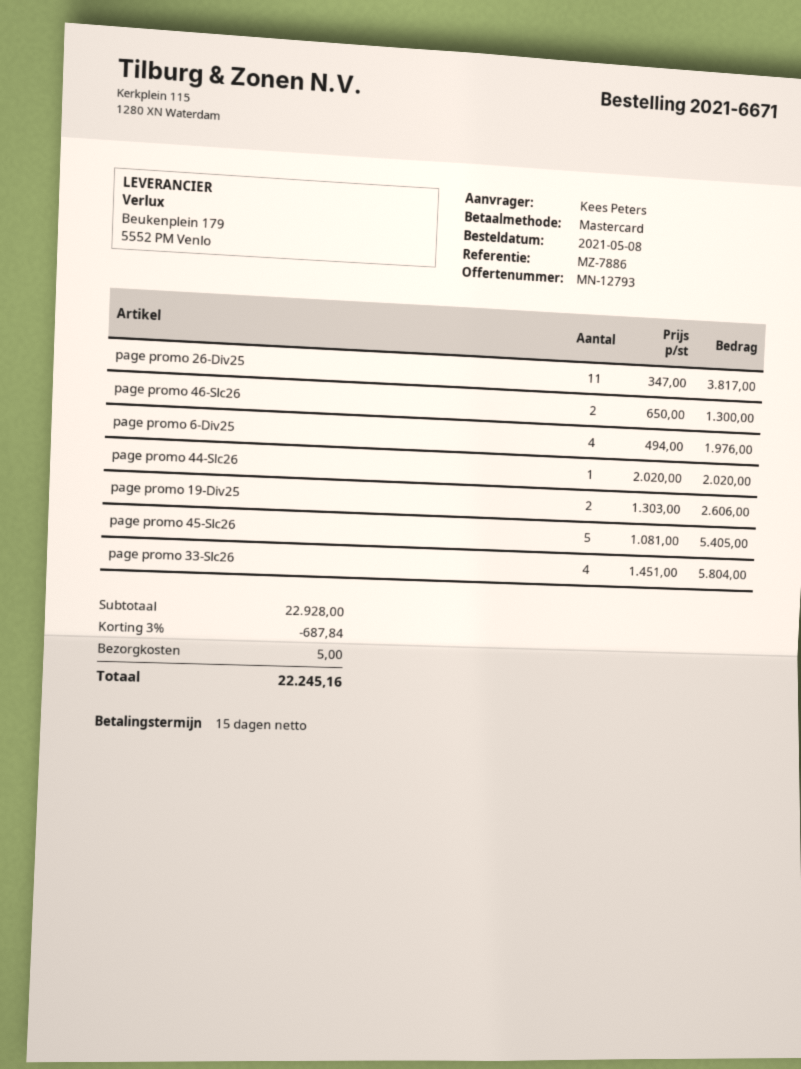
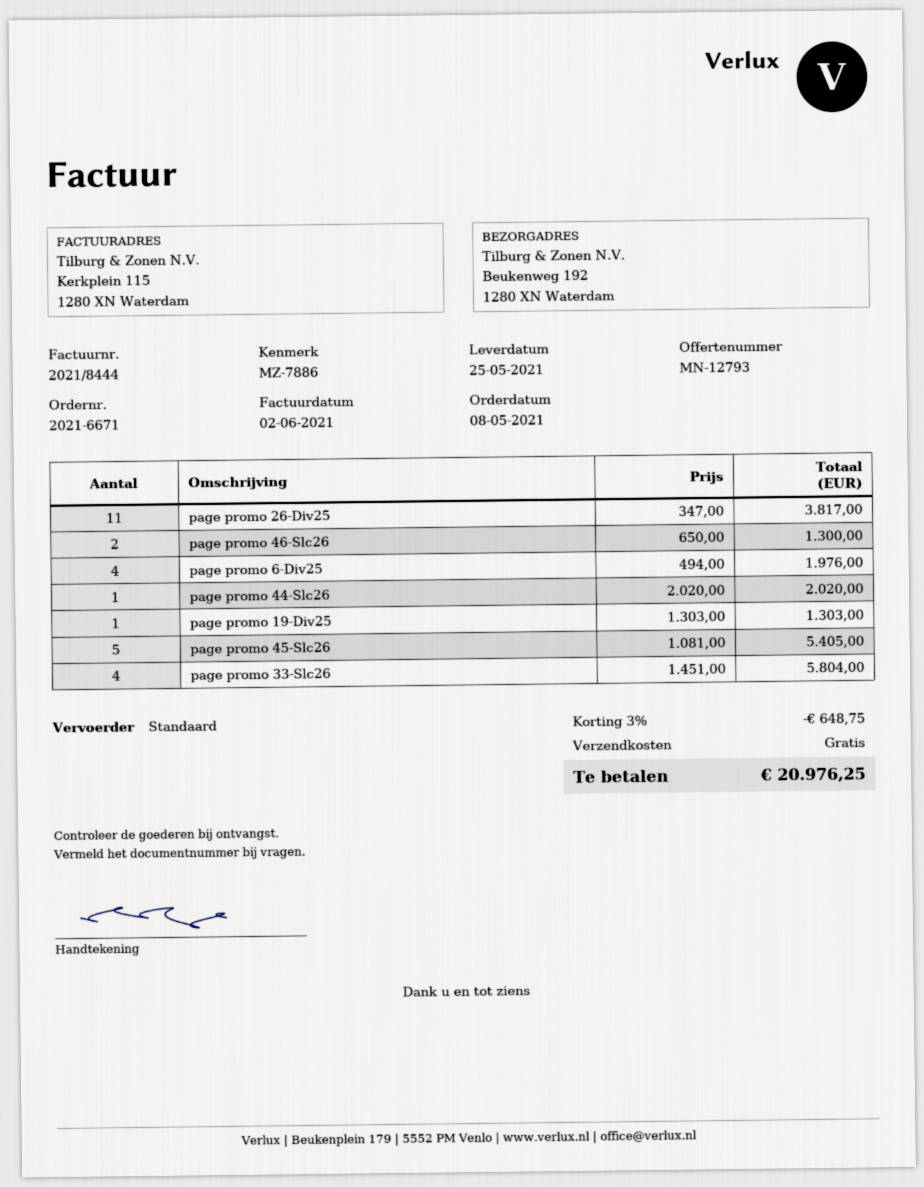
page promo 19-Div25: 2 x 1303.00 = 2606.00 -> 1 x 1303.00 = 1303.00
discount: 3% = 687.84 -> 3% = 648.75
shipping: 5.00 -> 0.00
total: 22245.16 -> 20976.25

